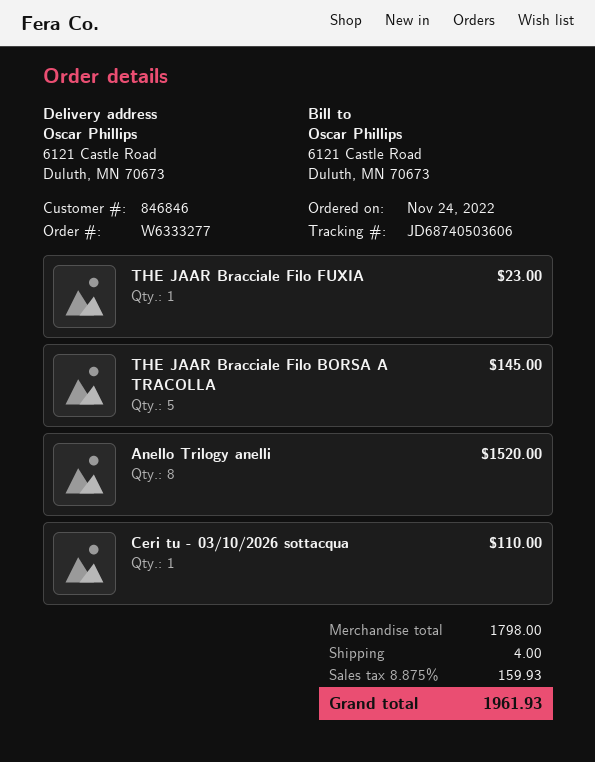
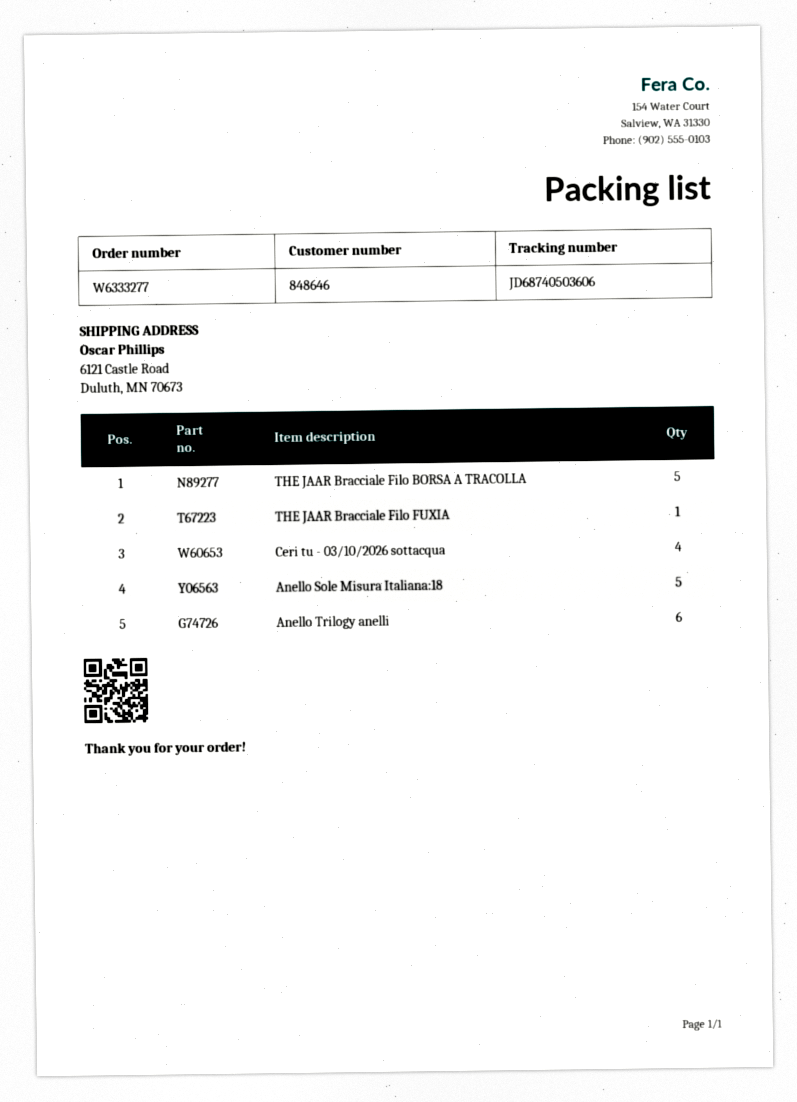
customer number: 846846 -> 848646
Anello Trilogy anelli: 8 -> 6
Ceri tu - 03/10/2026 sottacqua: 1 -> 4
Anello Sole Misura Italiana:18: none -> 5

